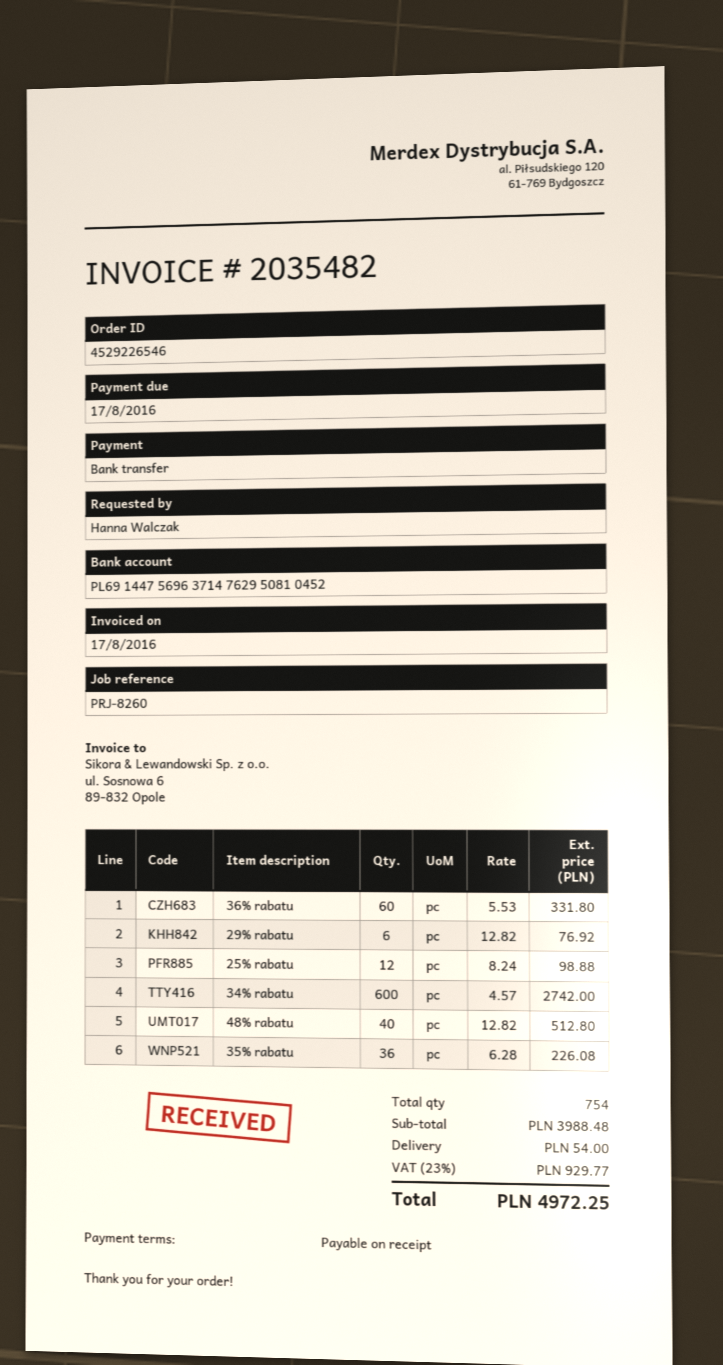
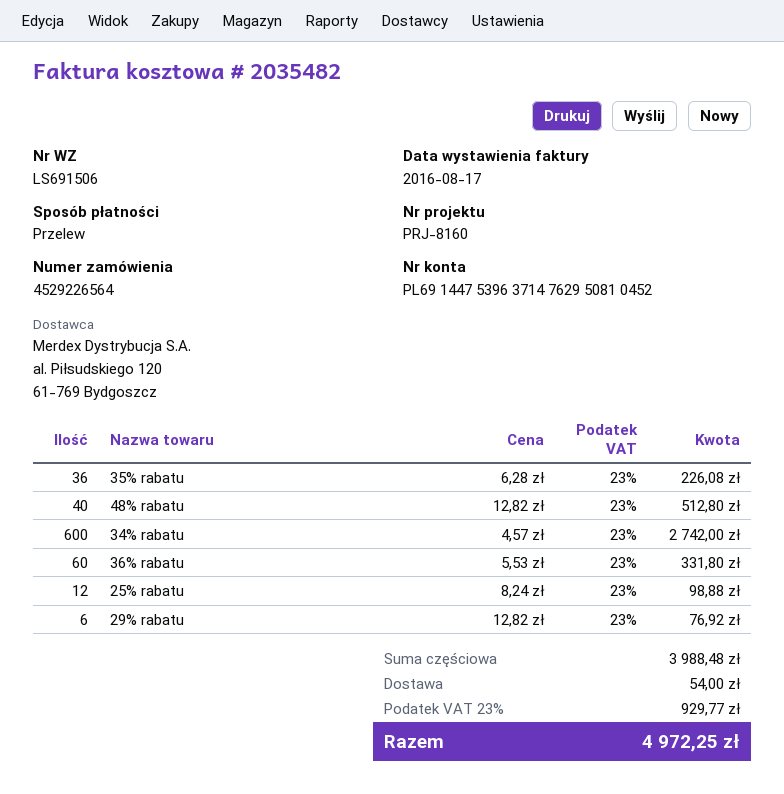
order number: 4529226546 -> 4529226564
reference: PRJ-8260 -> PRJ-8160
bank account: PL69144756963714762950810452 -> PL69144753963714762950810452

